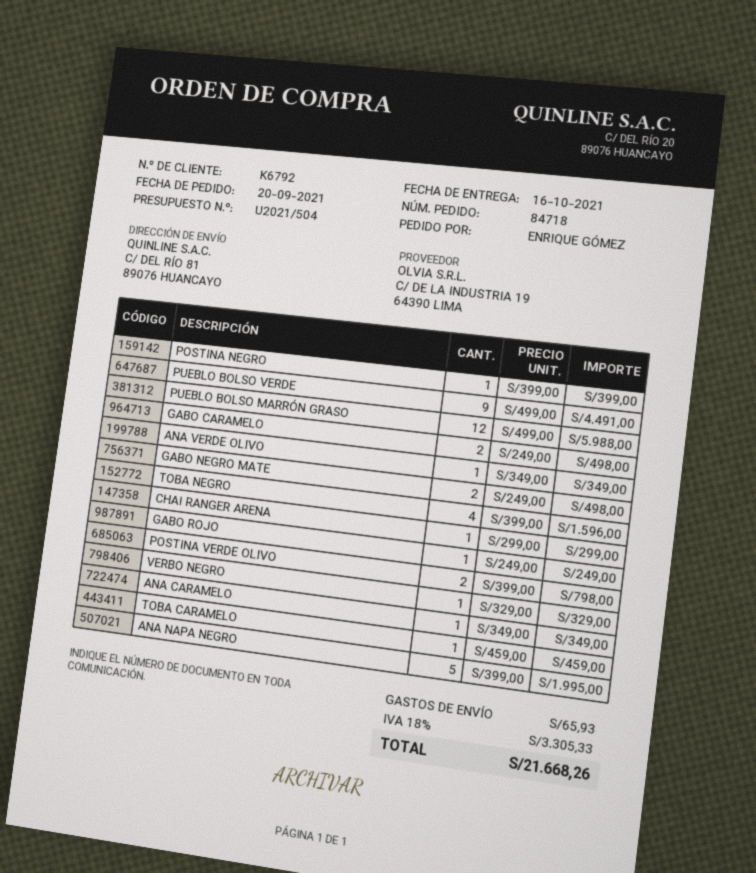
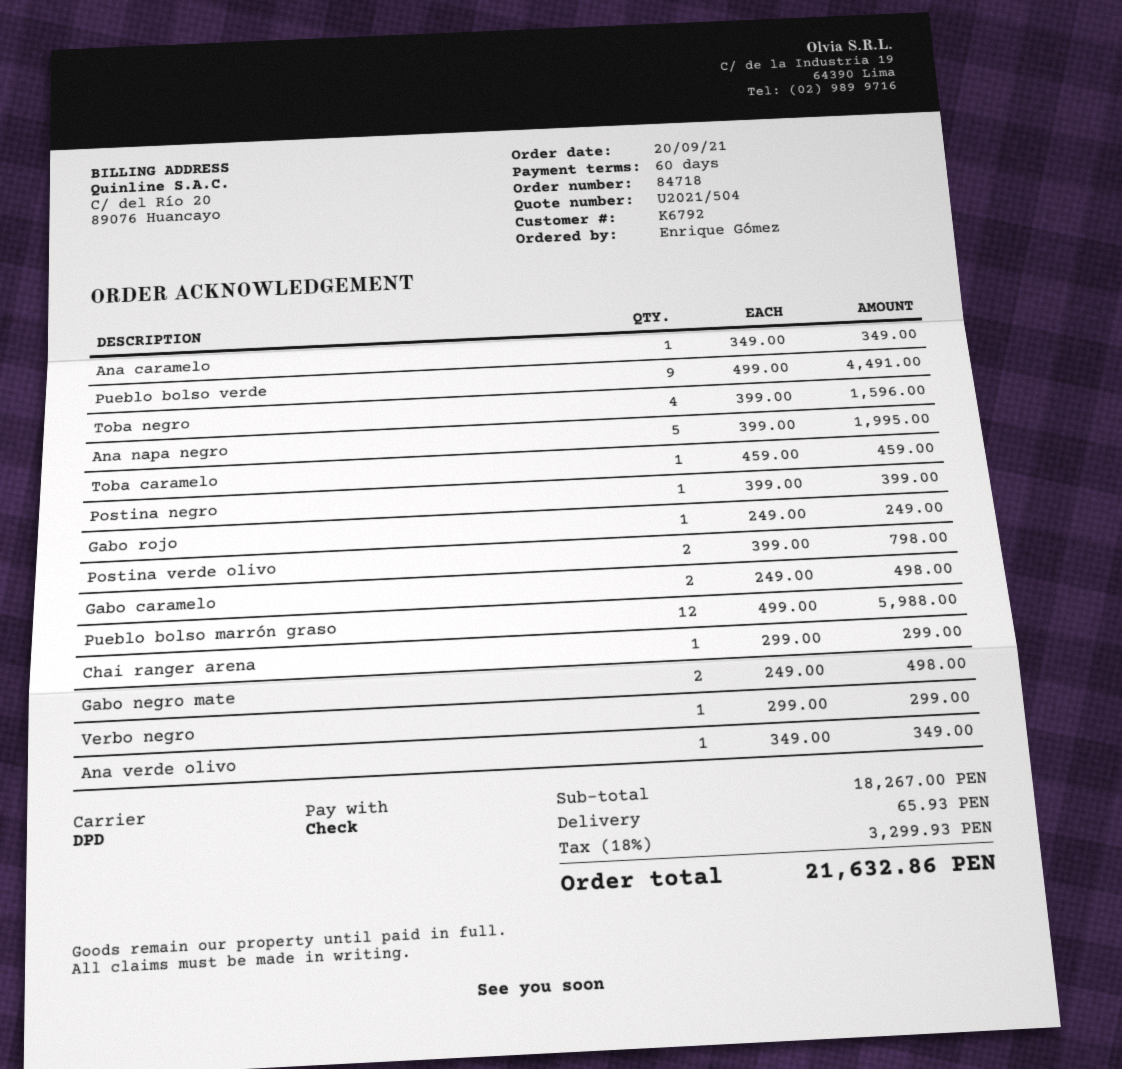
VERBO NEGRO: 1 x 329.00 = 329.00 -> 1 x 299.00 = 299.00
tax: 18% = 3305.33 -> 18% = 3299.93
total: 21668.26 -> 21632.86

